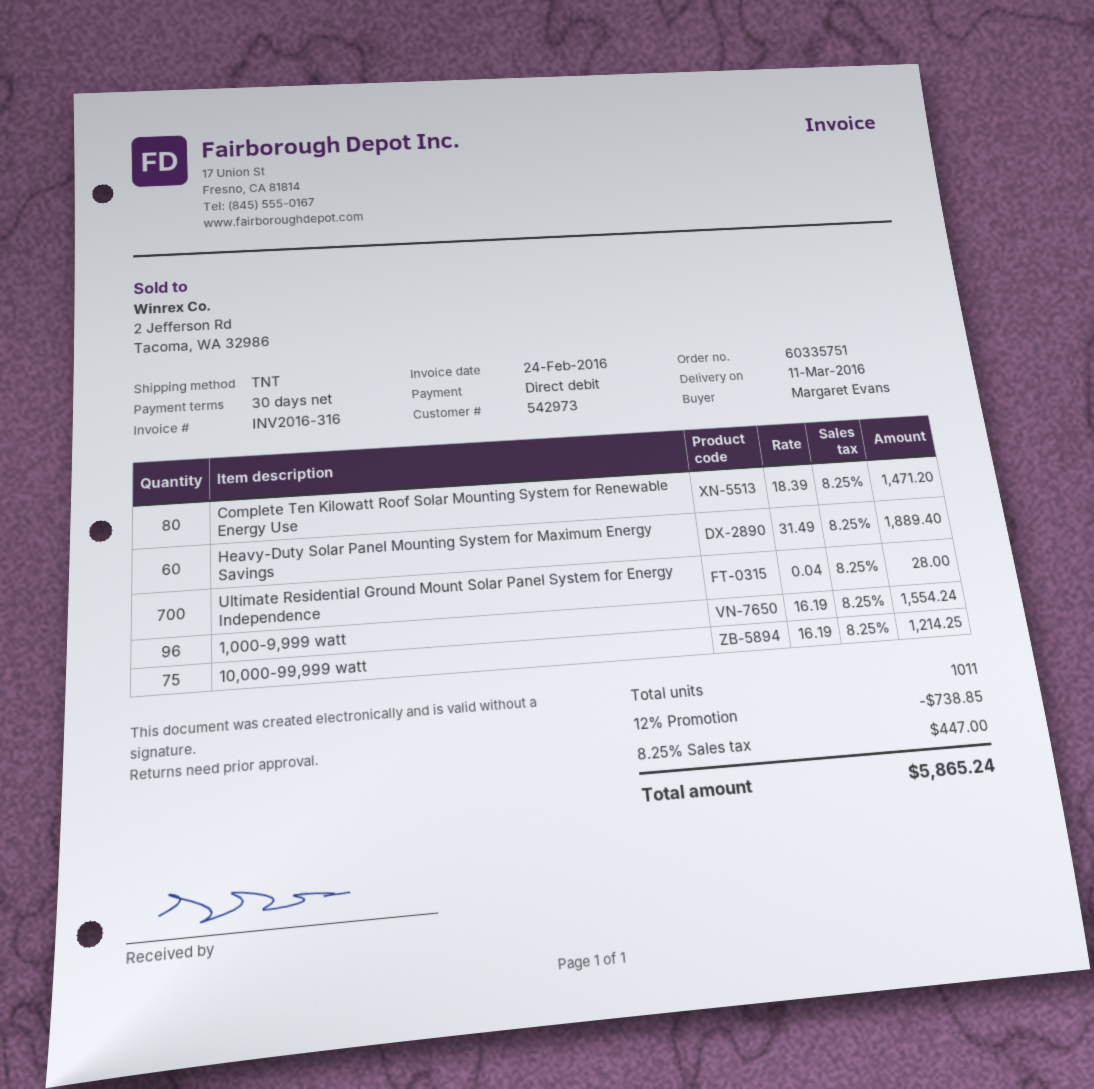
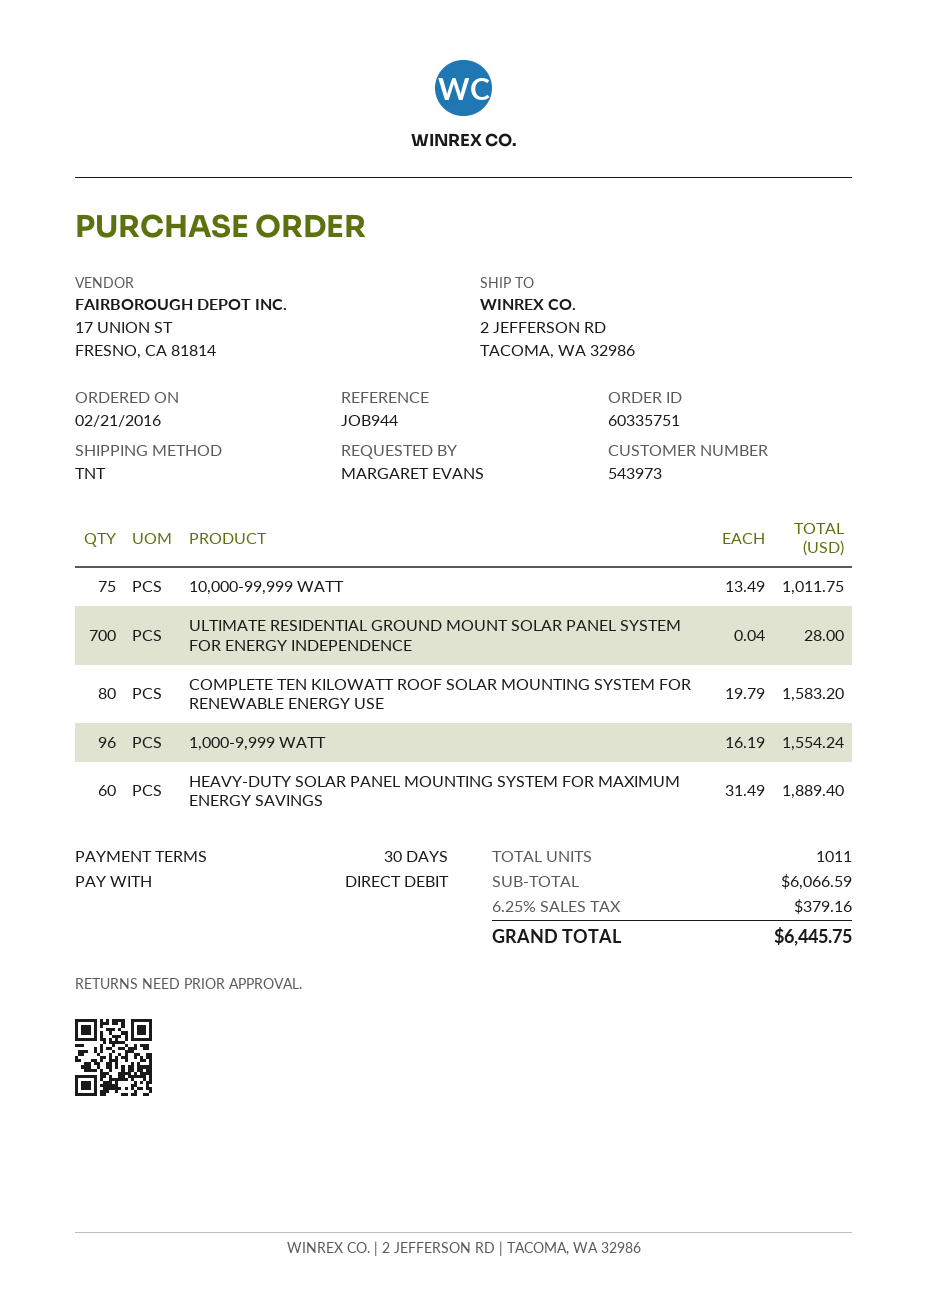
customer number: 542973 -> 543973
Complete Ten Kilowatt Roof Solar Mounting System for Renewable Energy Use: 80 x 18.39 = 1471.20 -> 80 x 19.79 = 1583.20
10,000-99,999 watt: 75 x 16.19 = 1214.25 -> 75 x 13.49 = 1011.75
discount: 12% = 738.85 -> none
tax: 8.25% = 447.00 -> 6.25% = 379.16
total: 5865.24 -> 6445.75

